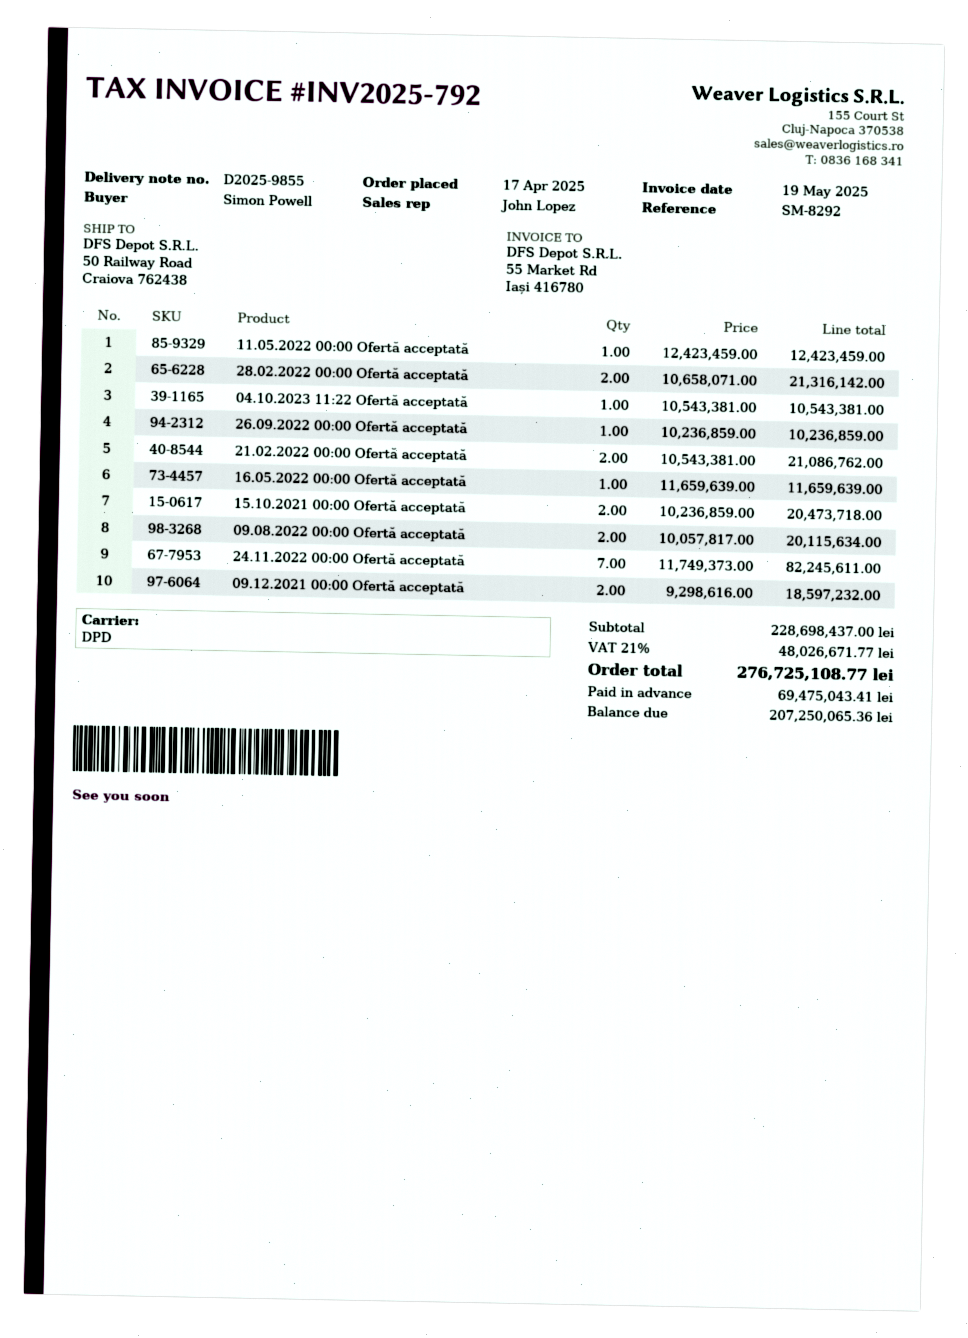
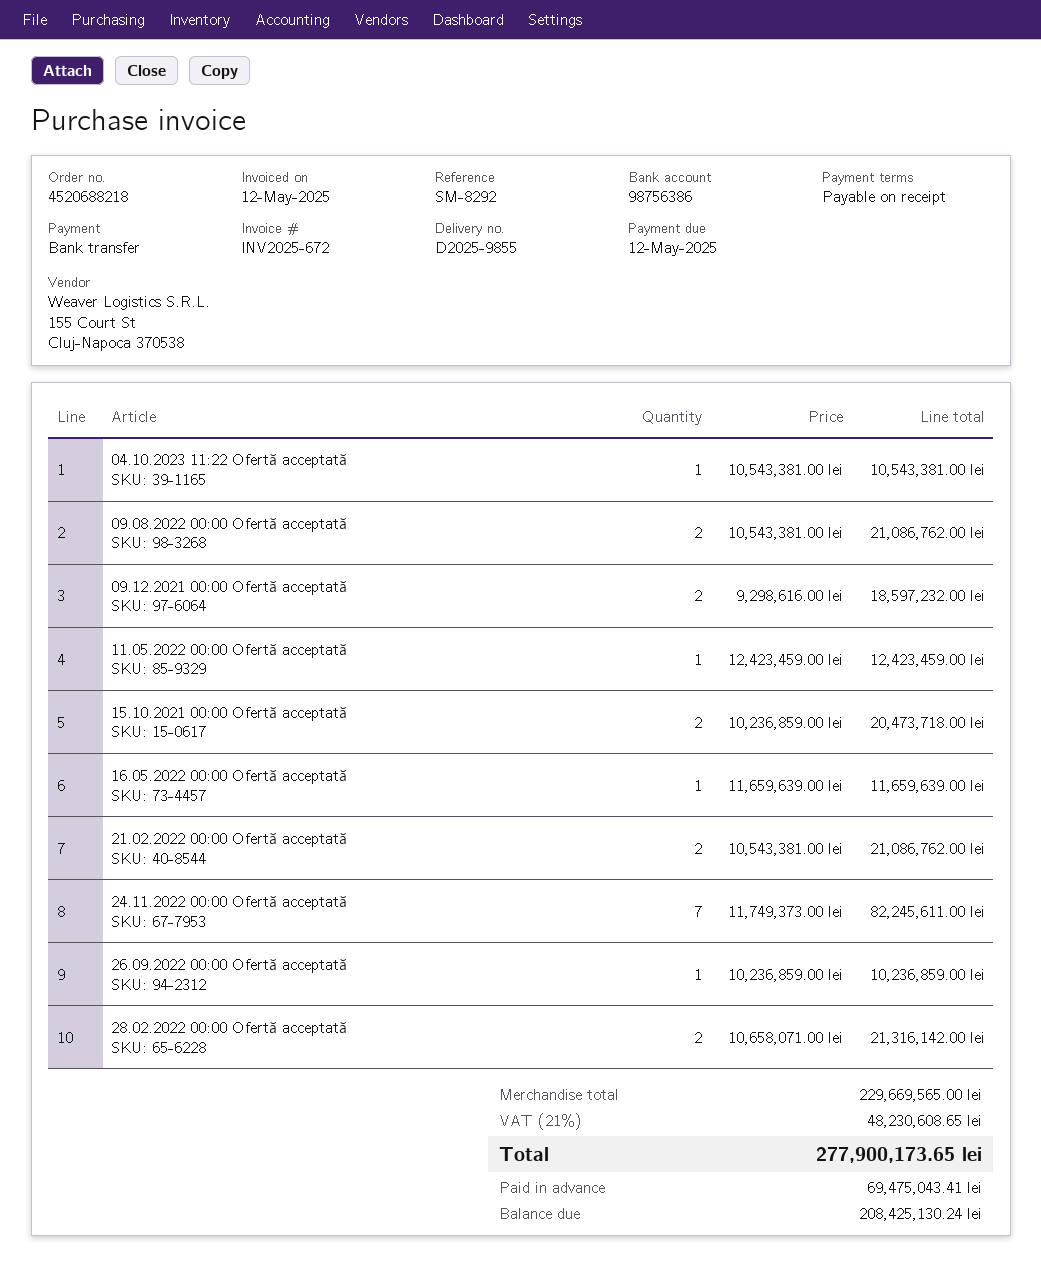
invoice number: INV2025-792 -> INV2025-672
invoice date: 2025-05-19 -> 2025-05-12
09.08.2022 00:00 Ofertă acceptată: 2 x 10057817.00 = 20115634.00 -> 2 x 10543381.00 = 21086762.00
subtotal: 228698437.00 -> 229669565.00
tax: 21% = 48026671.77 -> 21% = 48230608.65
total: 276725108.77 -> 277900173.65
balance: 207250065.36 -> 208425130.24

